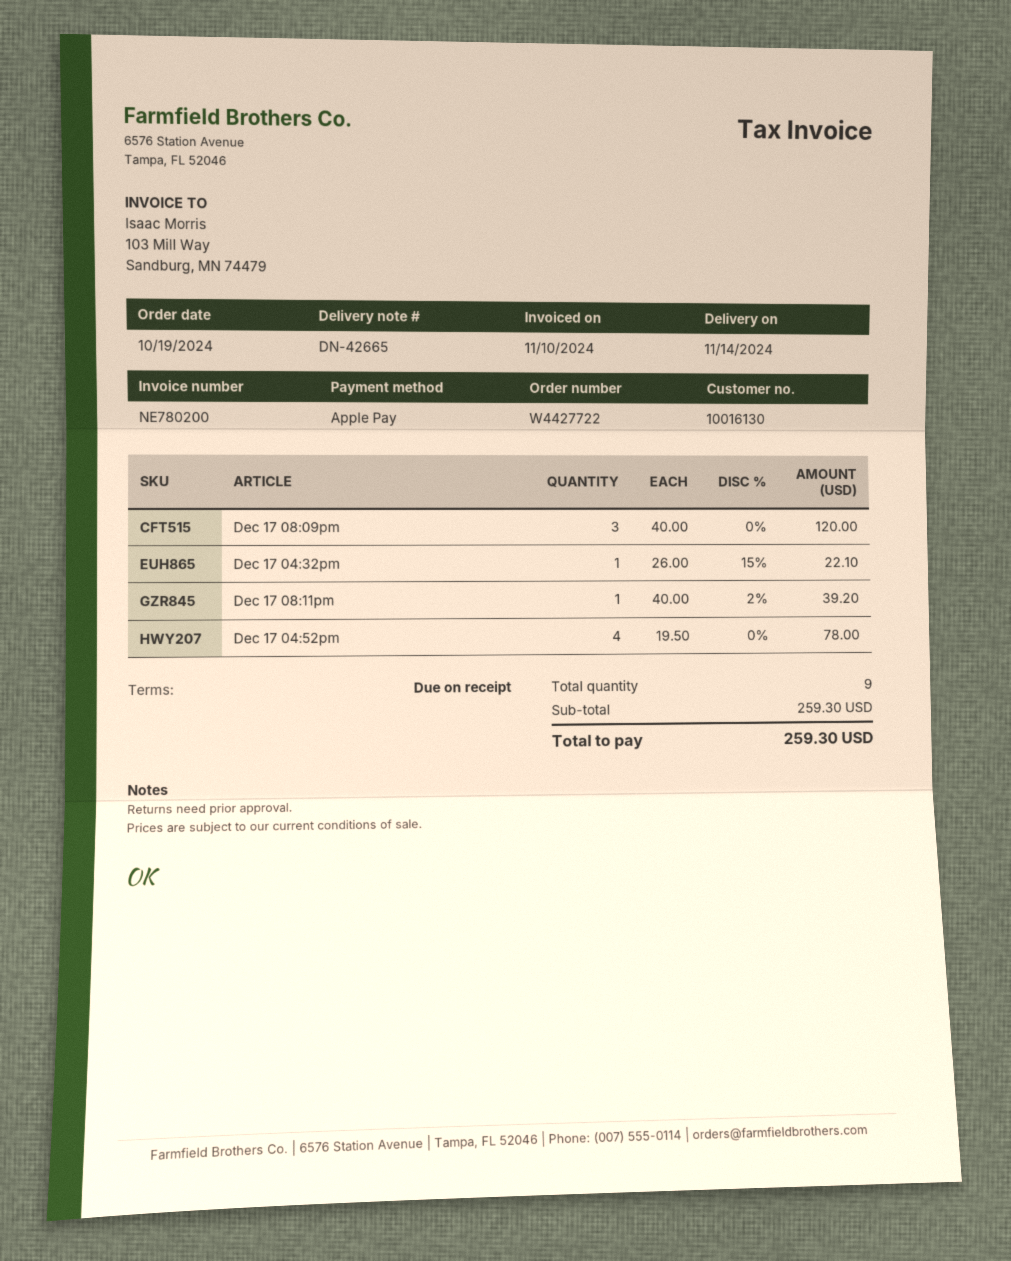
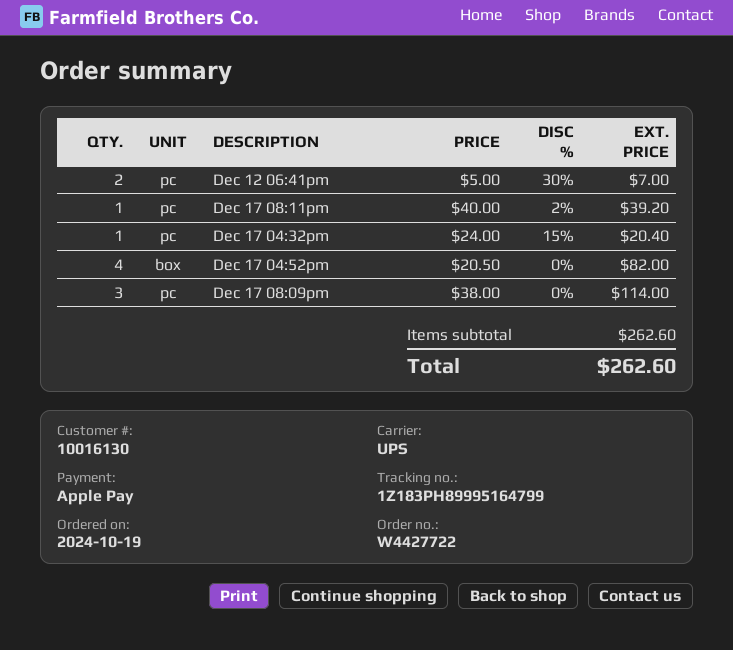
Dec 17 08:09pm: 3 x 40.00 = 120.00 -> 3 x 38.00 = 114.00
Dec 17 04:32pm: 1 x 26.00 - 15% = 22.10 -> 1 x 24.00 - 15% = 20.40
Dec 17 04:52pm: 4 x 19.50 = 78.00 -> 4 x 20.50 = 82.00
Dec 12 06:41pm: none -> 2 x 5.00 - 30% = 7.00
subtotal: 259.30 -> 262.60
total: 259.30 -> 262.60

